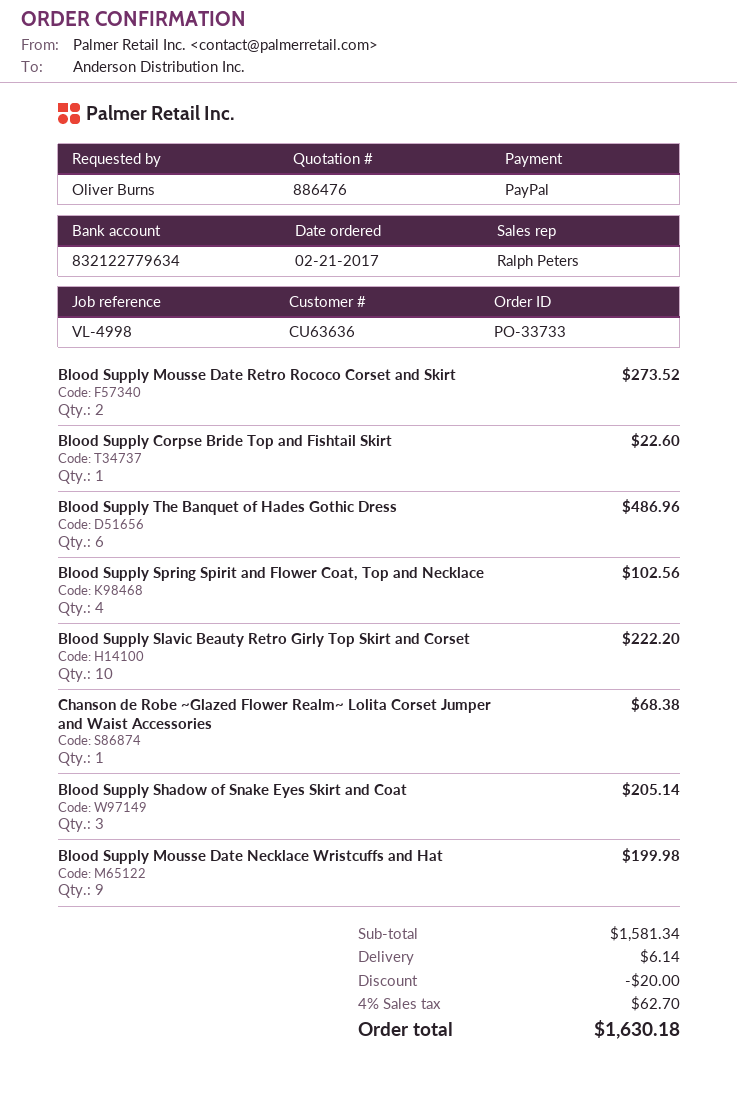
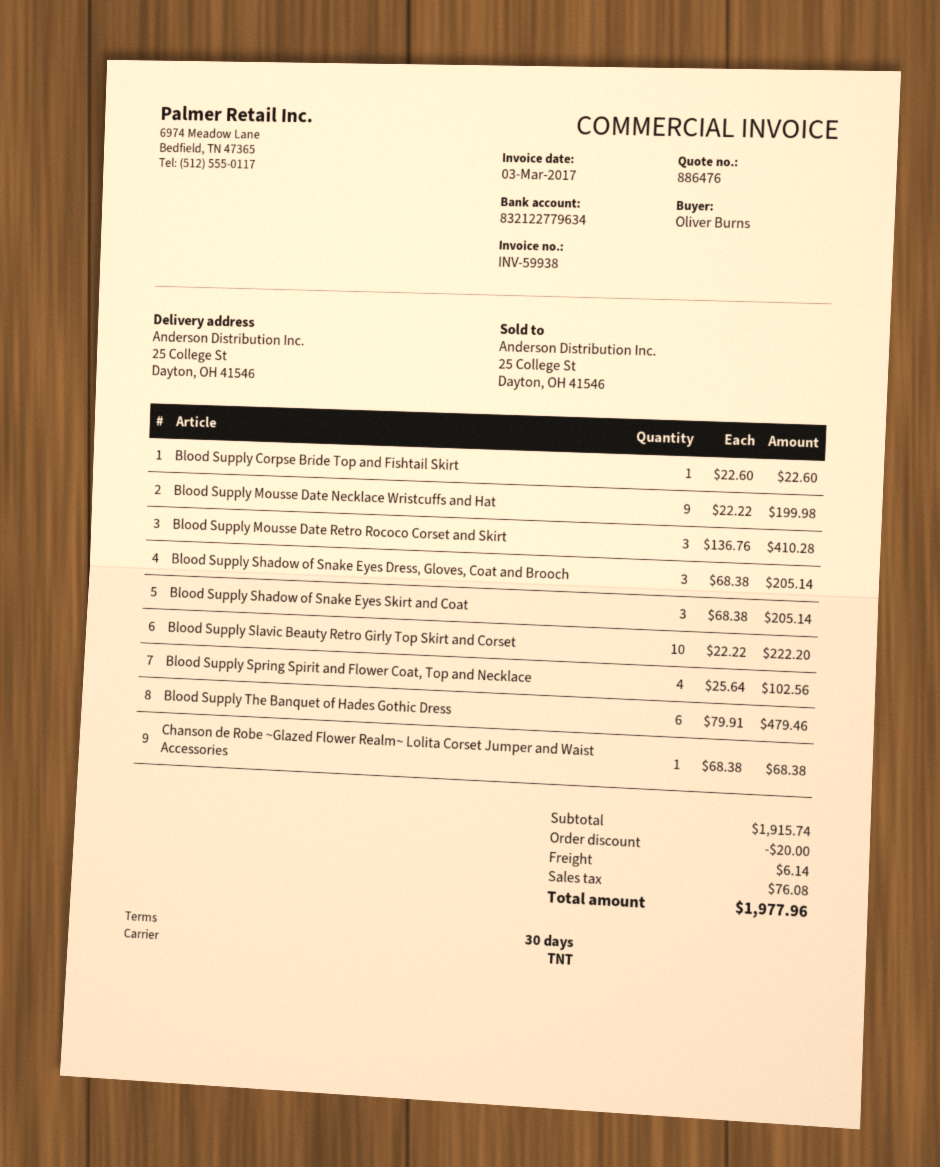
Blood Supply Mousse Date Retro Rococo Corset and Skirt: 2 for 273.52 -> 3 for 410.28
Blood Supply The Banquet of Hades Gothic Dress: 6 for 486.96 -> 6 for 479.46
Blood Supply Shadow of Snake Eyes Dress, Gloves, Coat and Brooch: none -> 3 for 205.14
subtotal: 1581.34 -> 1915.74
tax: 62.70 -> 76.08
total: 1630.18 -> 1977.96

